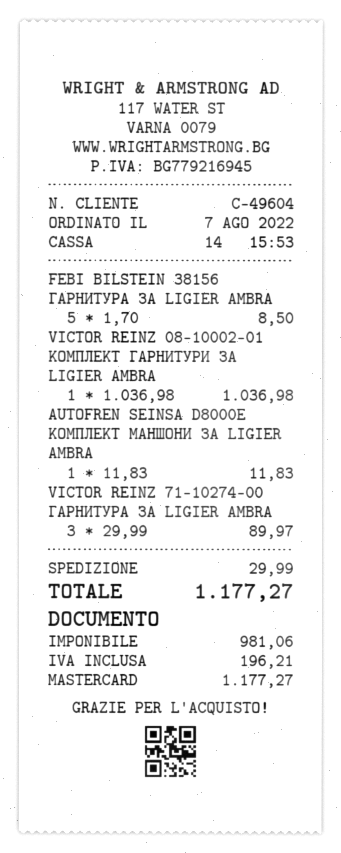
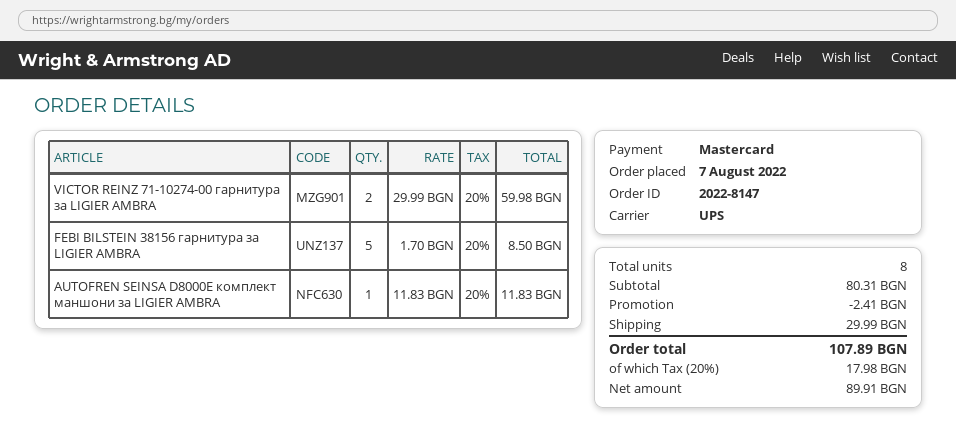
VICTOR REINZ 08-10002-01 КОМПЛЕКТ ГАРНИТУРИ ЗА LIGIER AMBRA: 1 x 1036.98 = 1036.98 -> none
VICTOR REINZ 71-10274-00 ГАРНИТУРА ЗА LIGIER AMBRA: 3 x 29.99 = 89.97 -> 2 x 29.99 = 59.98
discount: none -> 2.41
net: 981.06 -> 89.91
tax: 196.21 -> 17.98
total: 1177.27 -> 107.89

